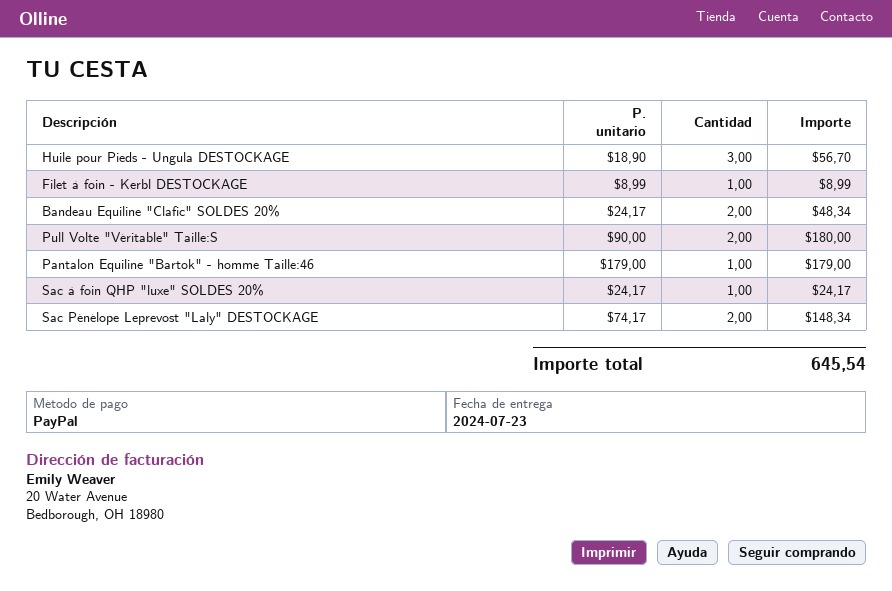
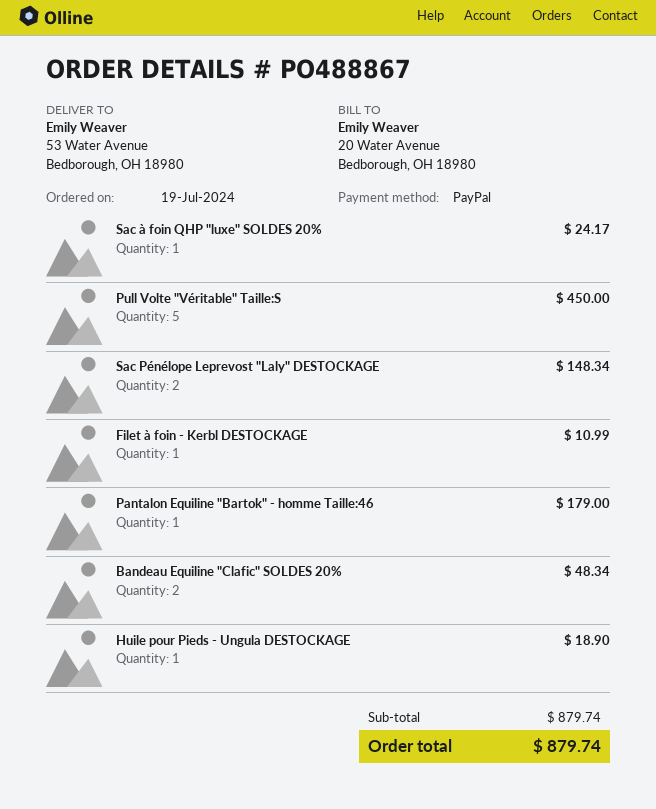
Huile pour Pieds - Ungula DESTOCKAGE: 3 for 56.70 -> 1 for 18.90
Filet à foin - Kerbl DESTOCKAGE: 1 for 8.99 -> 1 for 10.99
Pull Volte "Véritable" Taille:S: 2 for 180.00 -> 5 for 450.00
total: 645.54 -> 879.74

